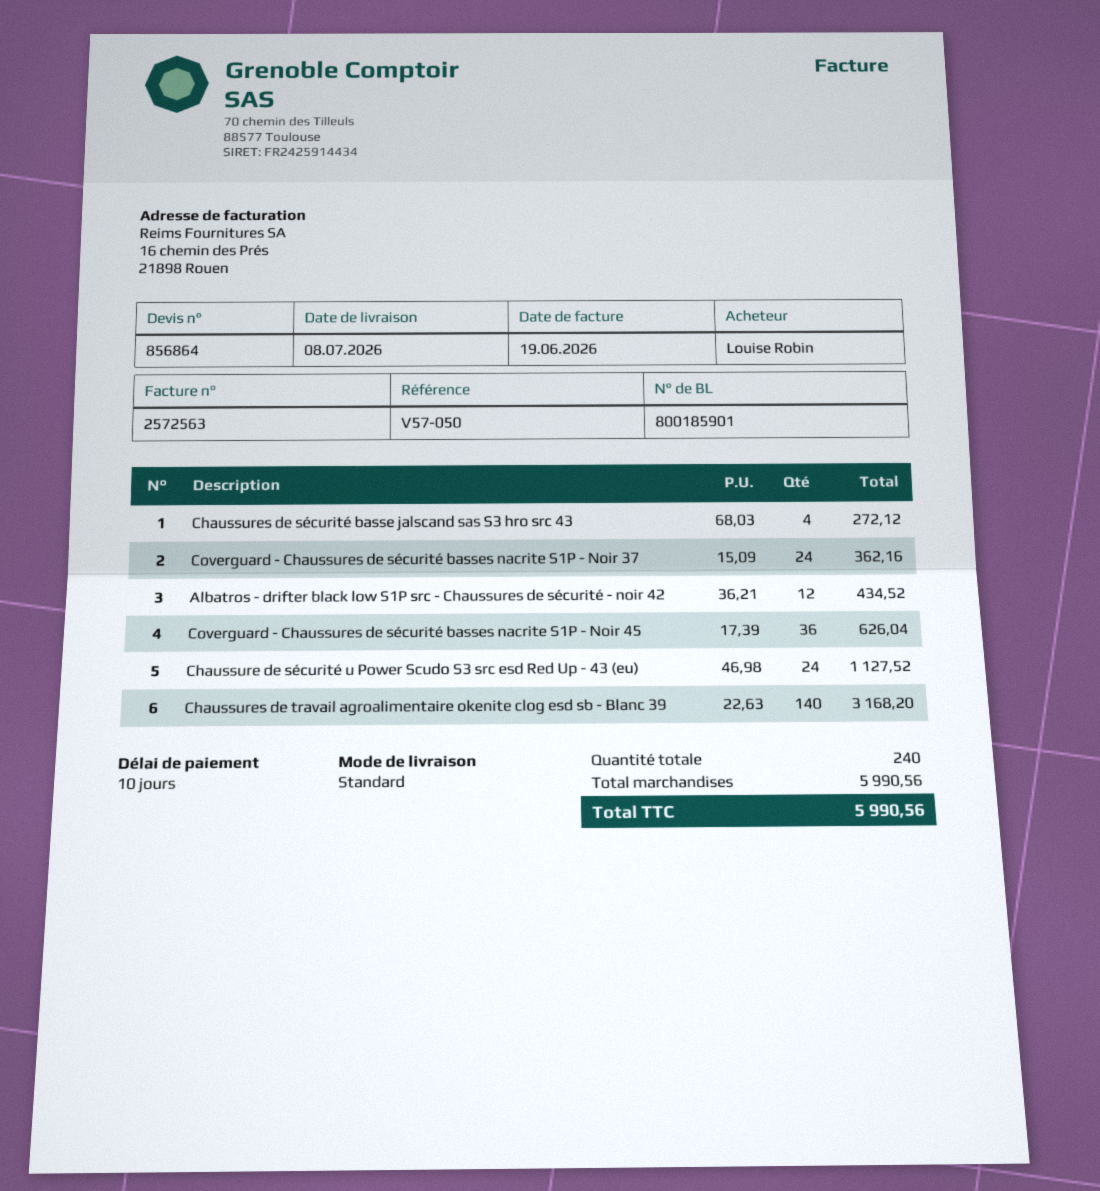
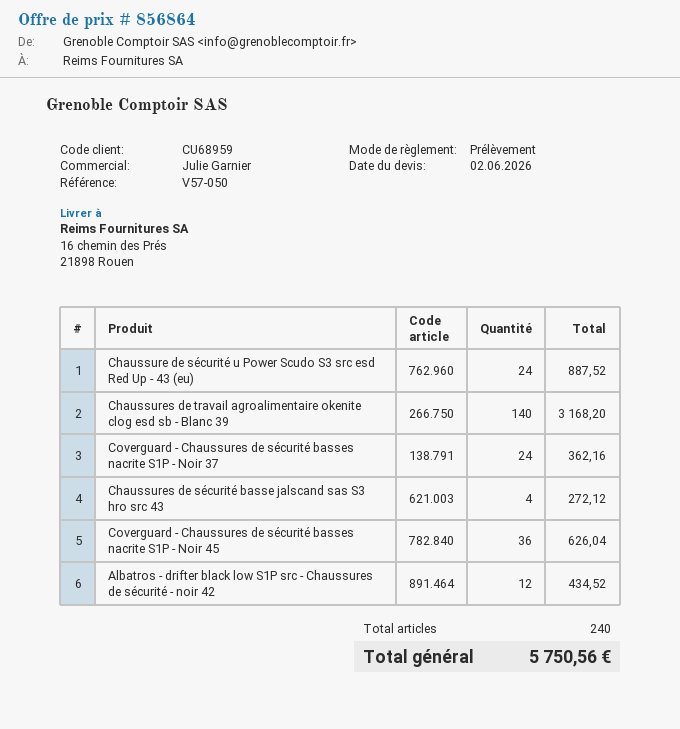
Chaussure de sécurité u Power Scudo S3 src esd Red Up - 43 (eu): 24 for 1127.52 -> 24 for 887.52
total: 5990.56 -> 5750.56

